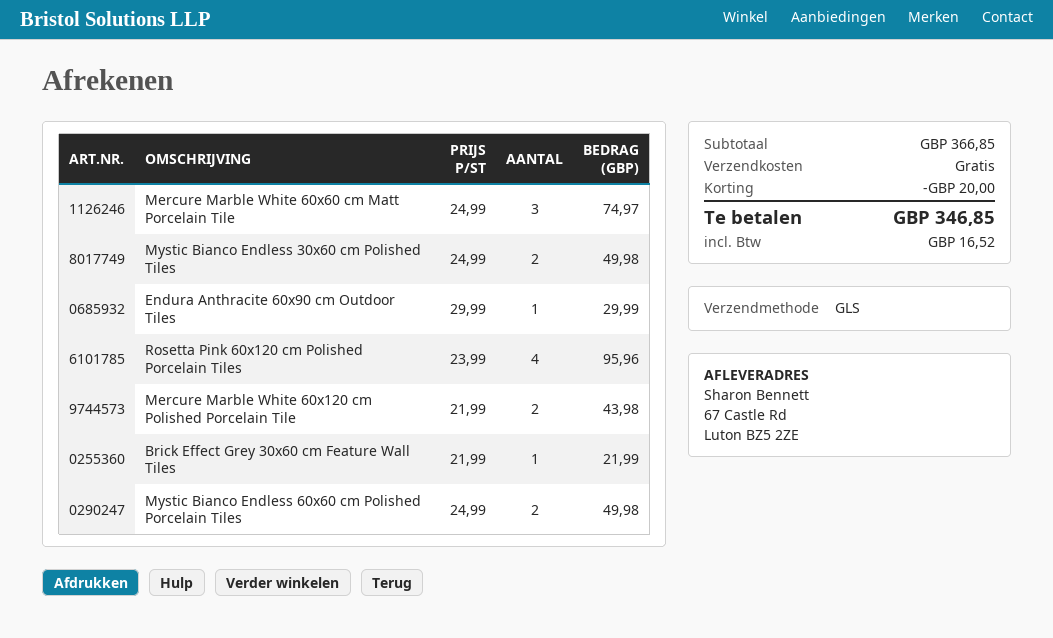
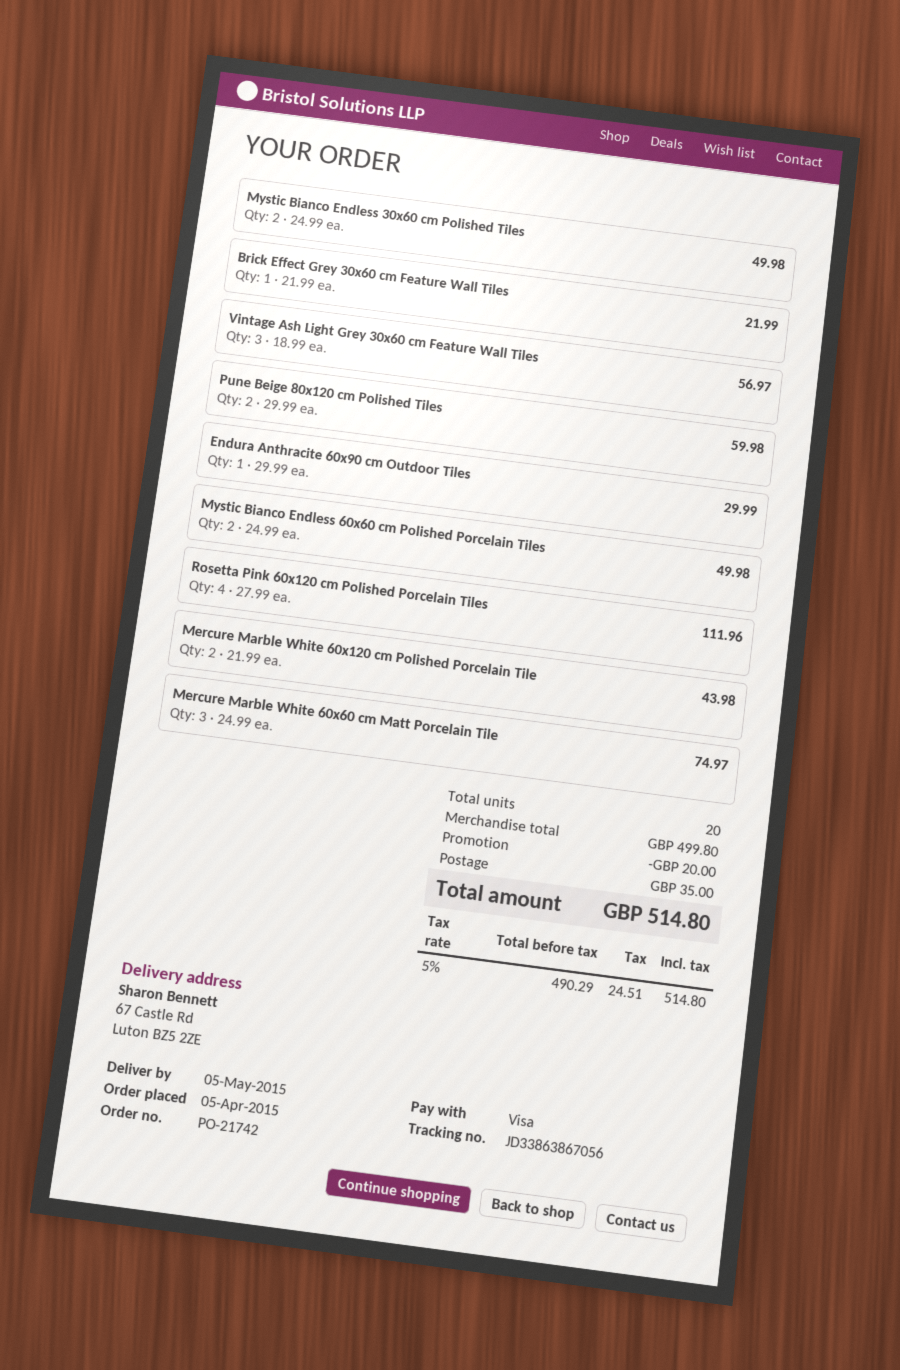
Rosetta Pink 60x120 cm Polished Porcelain Tiles: 4 x 23.99 = 95.96 -> 4 x 27.99 = 111.96
Vintage Ash Light Grey 30x60 cm Feature Wall Tiles: none -> 3 x 18.99 = 56.97
Pune Beige 80x120 cm Polished Tiles: none -> 2 x 29.99 = 59.98
subtotal: 366.85 -> 499.80
shipping: 0.00 -> 35.00
tax: 16.52 -> 24.51
total: 346.85 -> 514.80

